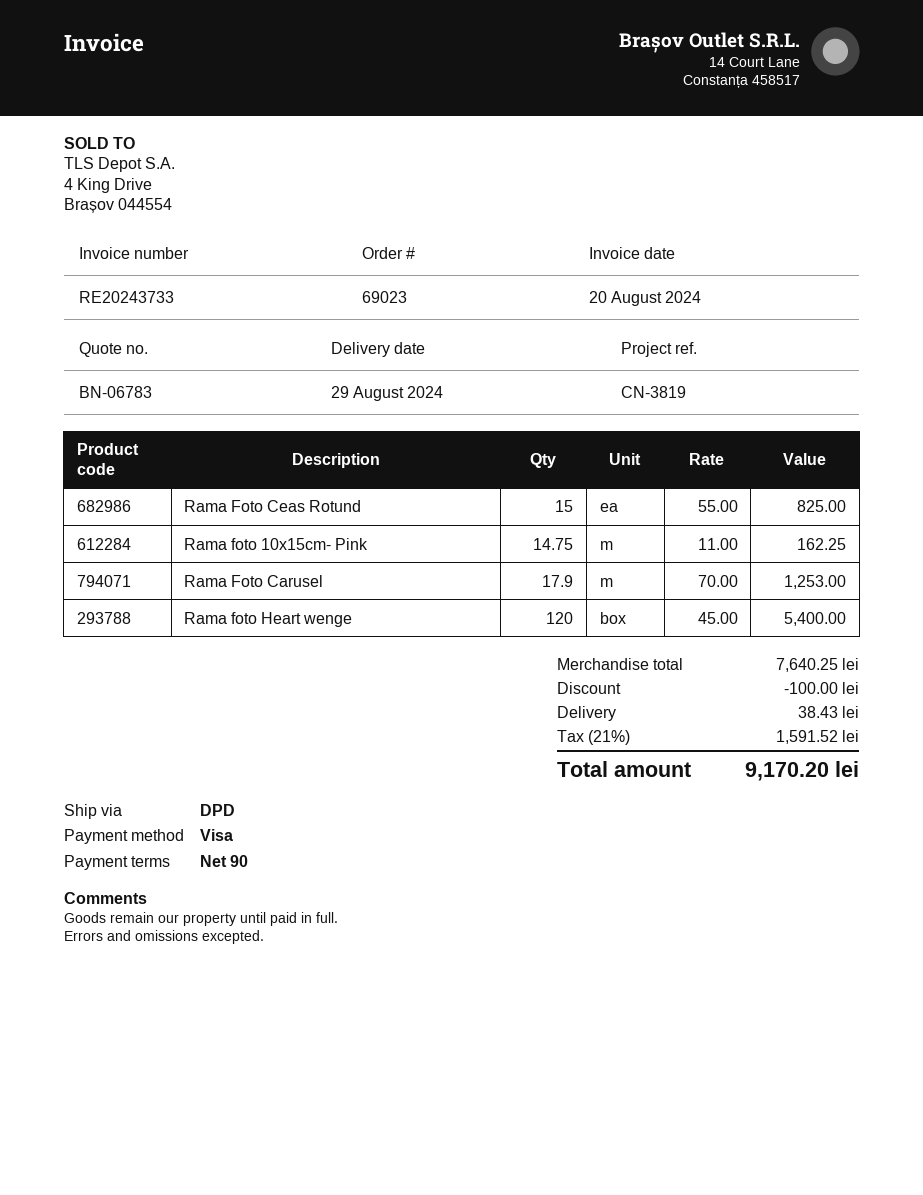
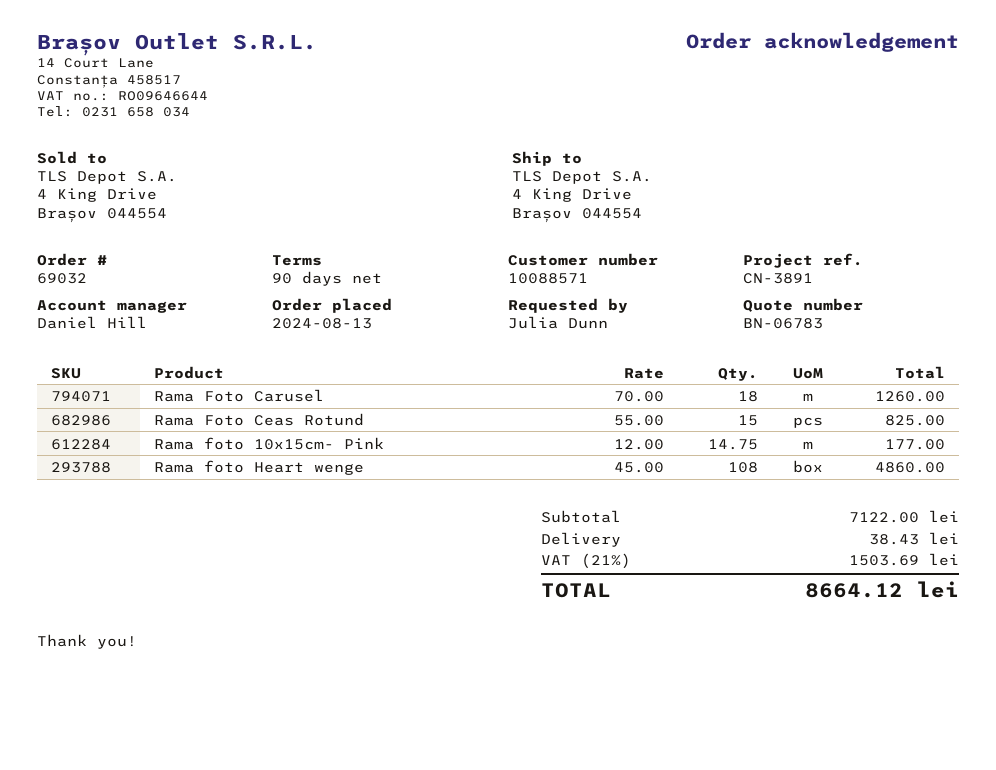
order number: 69023 -> 69032
reference: CN-3819 -> CN-3891
Rama foto 10x15cm- Pink: 14.75 x 11.00 = 162.25 -> 14.75 x 12.00 = 177.00
Rama Foto Carusel: 17.9 x 70.00 = 1253.00 -> 18 x 70.00 = 1260.00
Rama foto Heart wenge: 120 x 45.00 = 5400.00 -> 108 x 45.00 = 4860.00
subtotal: 7640.25 -> 7122.00
discount: 100.00 -> none
tax: 21% = 1591.52 -> 21% = 1503.69
total: 9170.20 -> 8664.12

